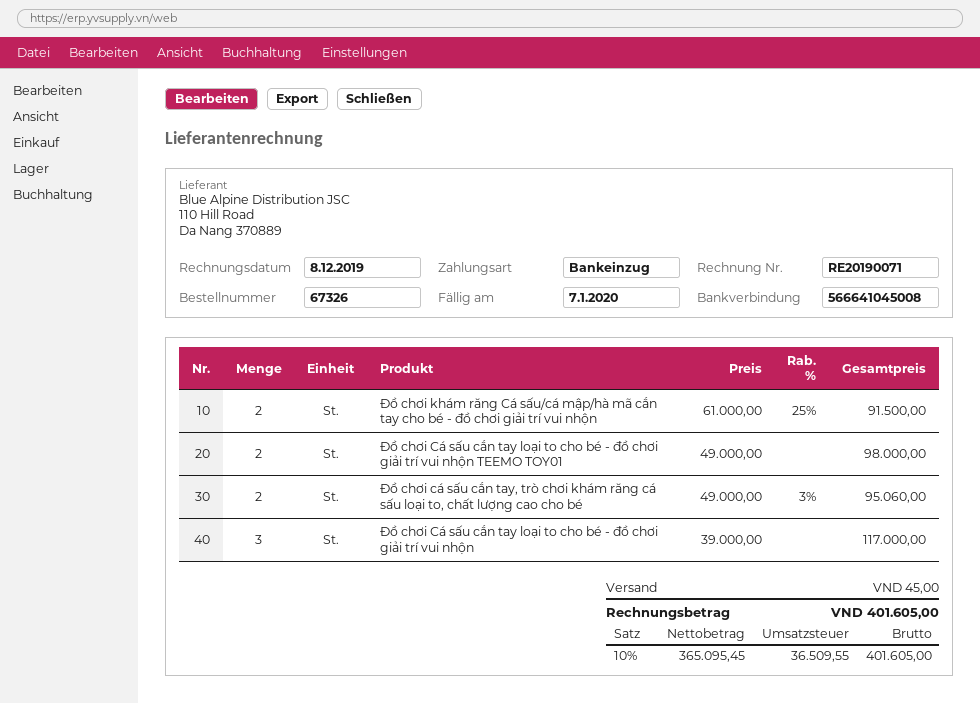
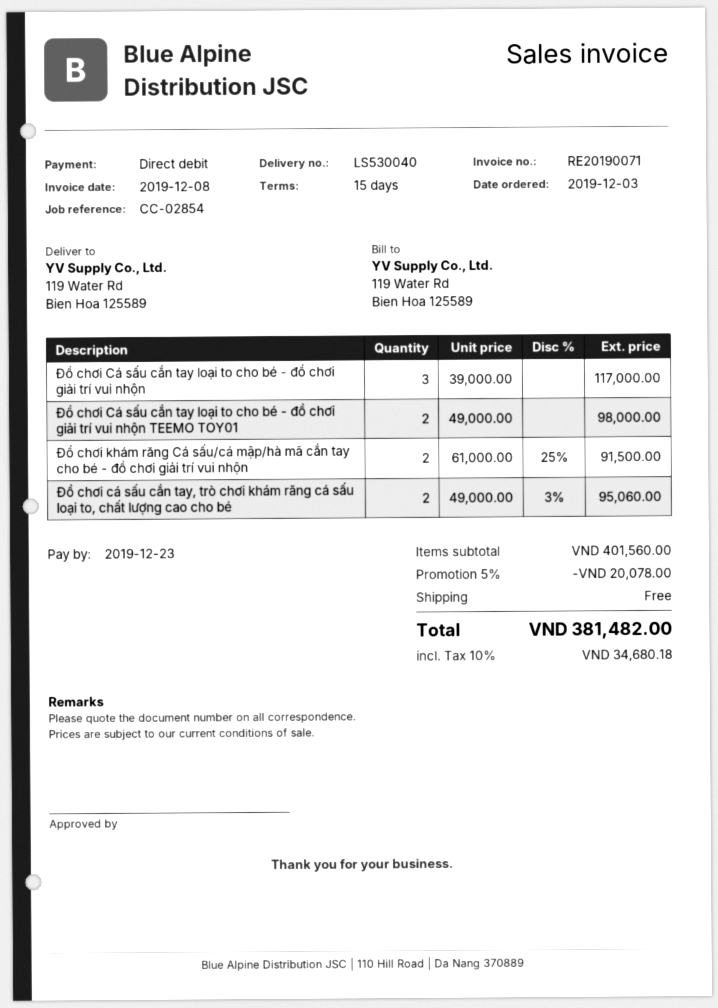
due date: 2020-01-07 -> 2019-12-23
discount: none -> 5% = 20078.00
shipping: 45.00 -> 0.00
tax: 10% = 36509.55 -> 10% = 34680.18
total: 401605.00 -> 381482.00

